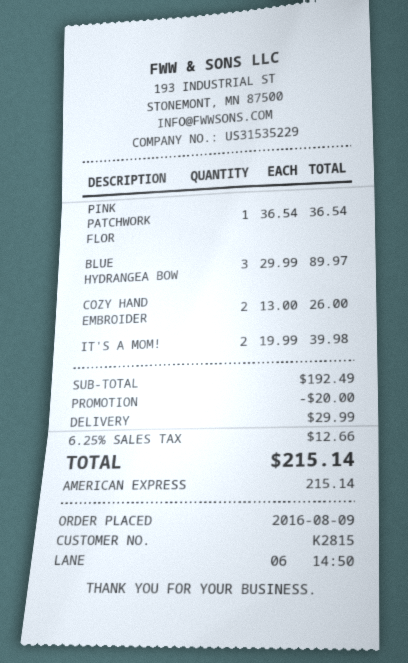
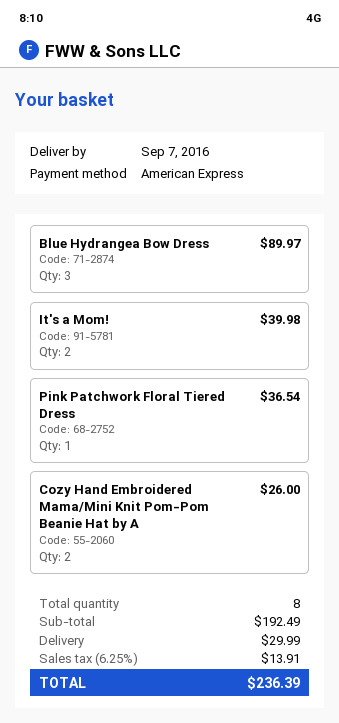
discount: 20.00 -> none
tax: 6.25% = 12.66 -> 6.25% = 13.91
total: 215.14 -> 236.39

